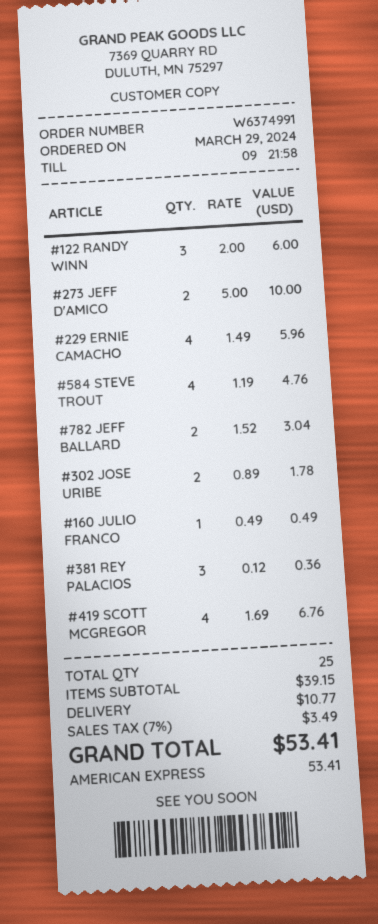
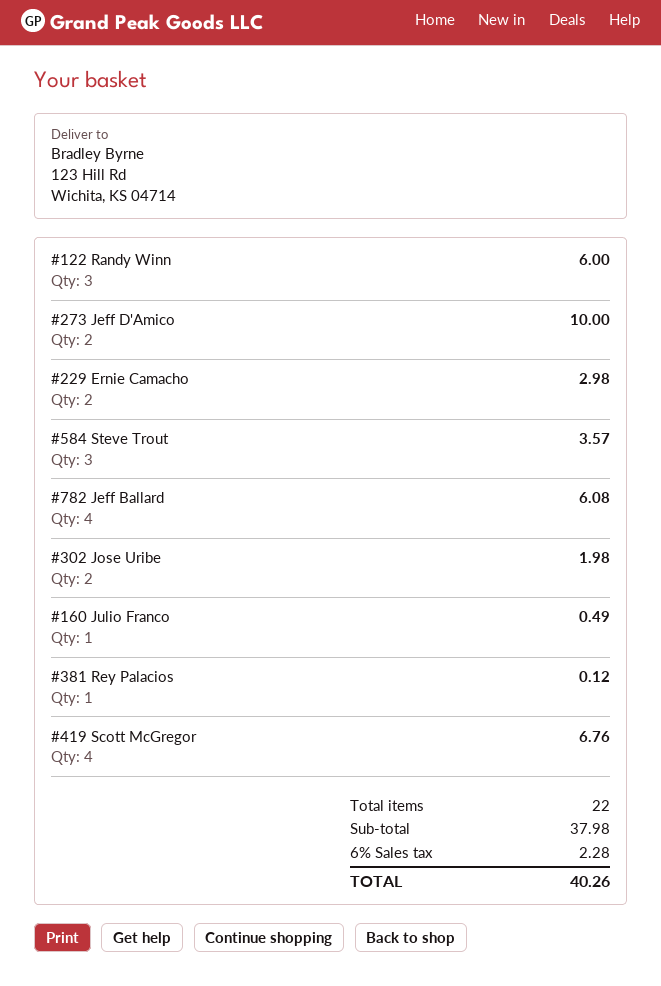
#229 ERNIE CAMACHO: 4 for 5.96 -> 2 for 2.98
#584 STEVE TROUT: 4 for 4.76 -> 3 for 3.57
#782 JEFF BALLARD: 2 for 3.04 -> 4 for 6.08
#302 JOSE URIBE: 2 for 1.78 -> 2 for 1.98
#381 REY PALACIOS: 3 for 0.36 -> 1 for 0.12
total quantity: 25 -> 22
subtotal: 39.15 -> 37.98
shipping: 10.77 -> none
tax: 7% = 3.49 -> 6% = 2.28
total: 53.41 -> 40.26

